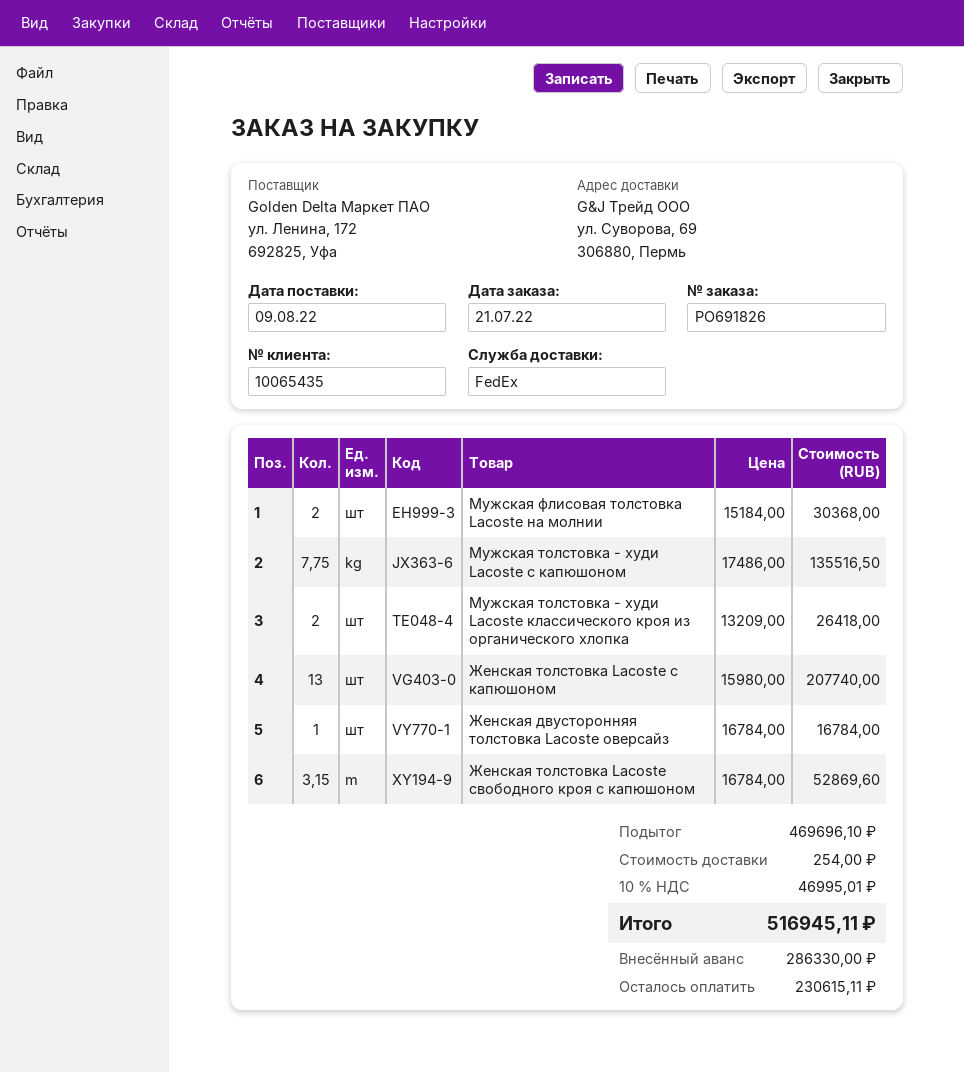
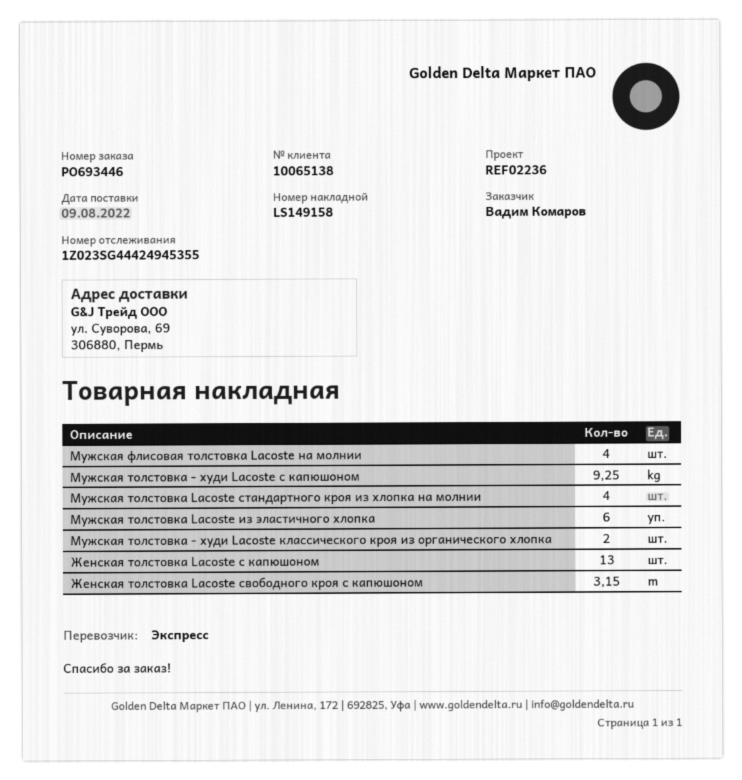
order number: PO691826 -> PO693446
customer number: 10065435 -> 10065138
shipping method: FedEx -> express
Мужская флисовая толстовка Lacoste на молнии: 2 -> 4
Мужская толстовка - худи Lacoste с капюшоном: 7.75 -> 9.25
Женская двусторонняя толстовка Lacoste оверсайз: 1 -> none
Мужская толстовка Lacoste стандартного кроя из хлопка на молнии: none -> 4
Мужская толстовка Lacoste из эластичного хлопка: none -> 6

